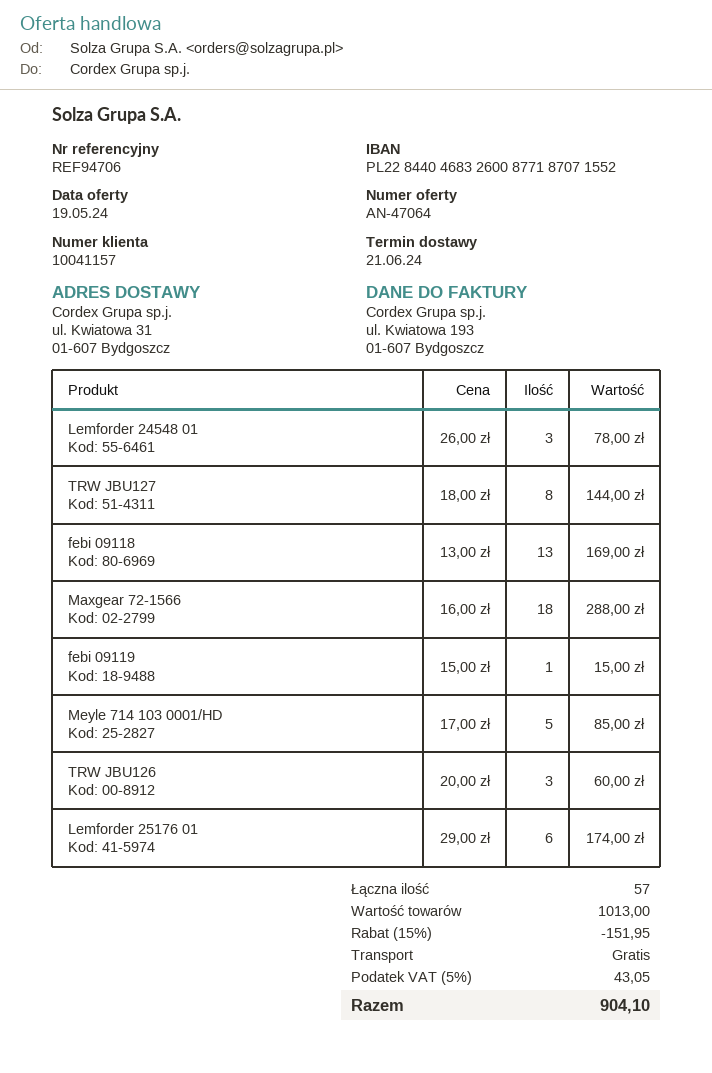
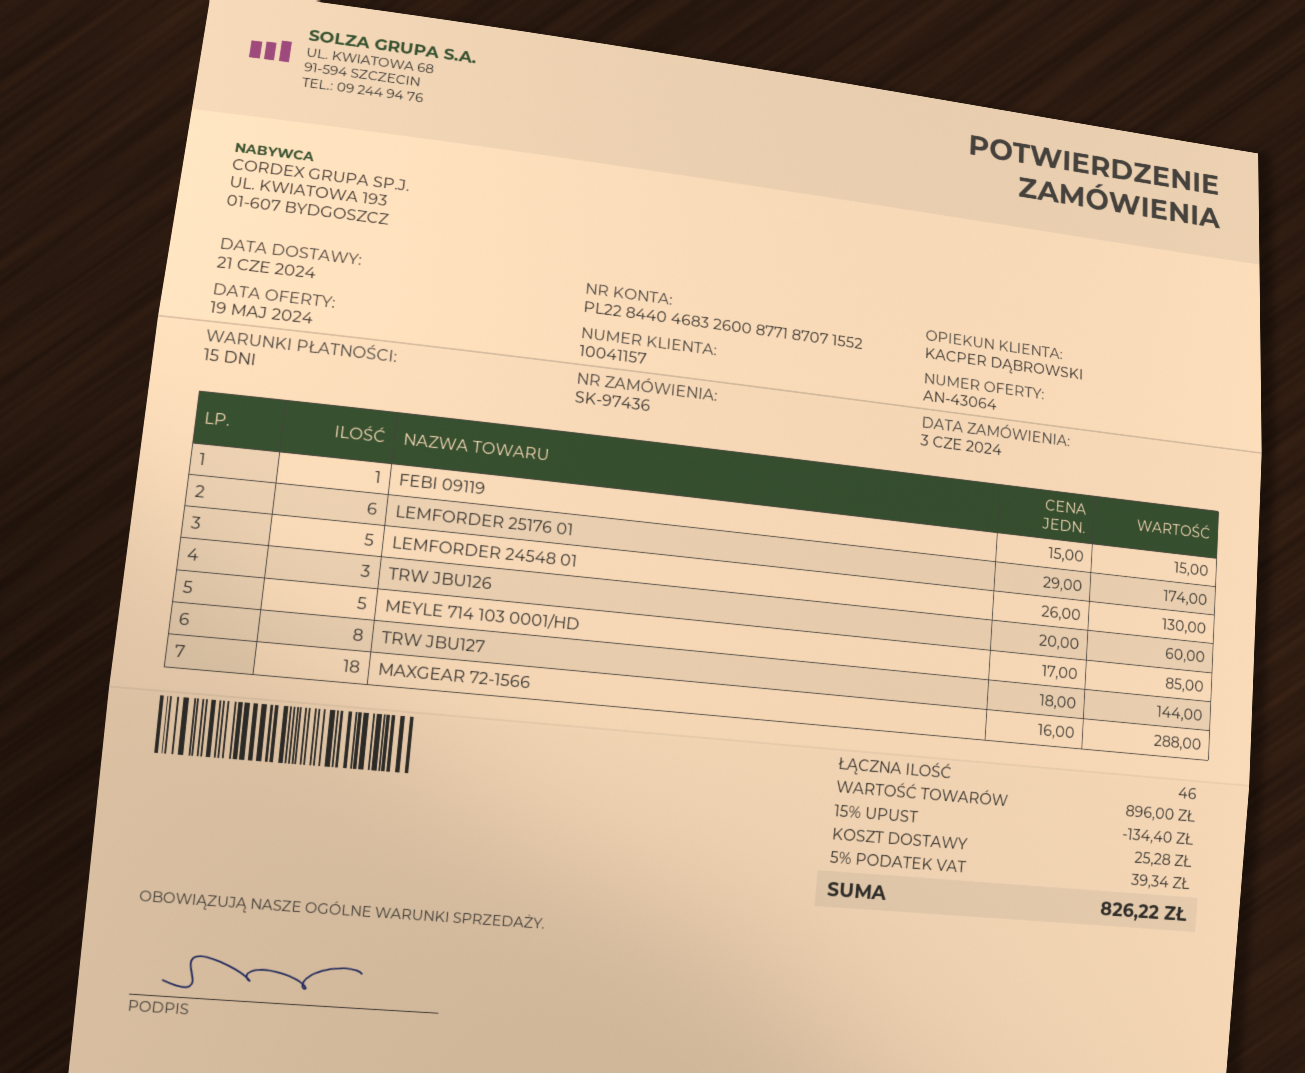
quote number: AN-47064 -> AN-43064
Lemforder 24548 01: 3 x 26.00 = 78.00 -> 5 x 26.00 = 130.00
febi 09118: 13 x 13.00 = 169.00 -> none
total quantity: 57 -> 46
subtotal: 1013.00 -> 896.00
discount: 15% = 151.95 -> 15% = 134.40
shipping: 0.00 -> 25.28
tax: 5% = 43.05 -> 5% = 39.34
total: 904.10 -> 826.22

